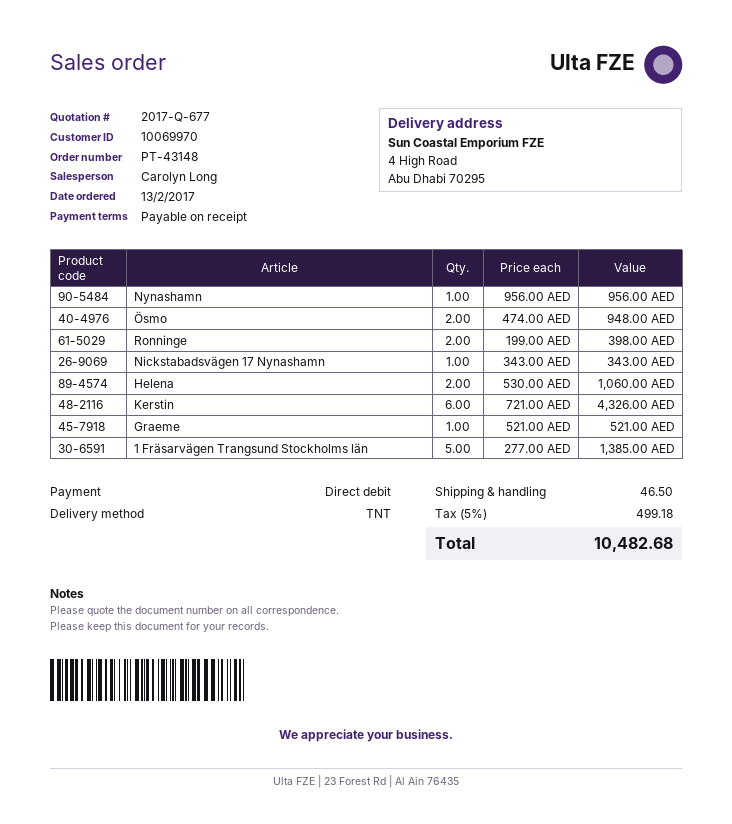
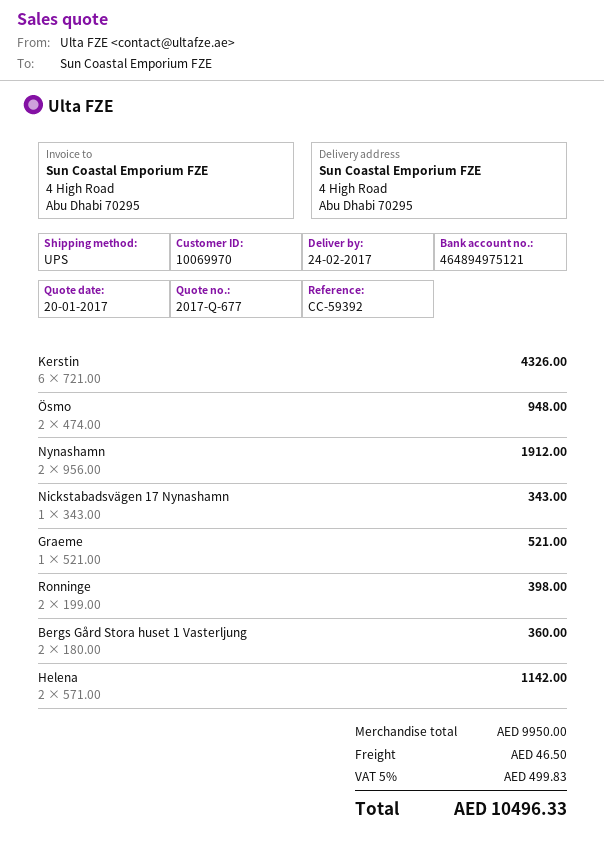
shipping method: TNT -> UPS
Nynashamn: 1 x 956.00 = 956.00 -> 2 x 956.00 = 1912.00
Helena: 2 x 530.00 = 1060.00 -> 2 x 571.00 = 1142.00
1 Fräsarvägen Trangsund Stockholms län: 5 x 277.00 = 1385.00 -> none
Bergs Gård Stora huset 1 Vasterljung: none -> 2 x 180.00 = 360.00
tax: 5% = 499.18 -> 5% = 499.83
total: 10482.68 -> 10496.33

